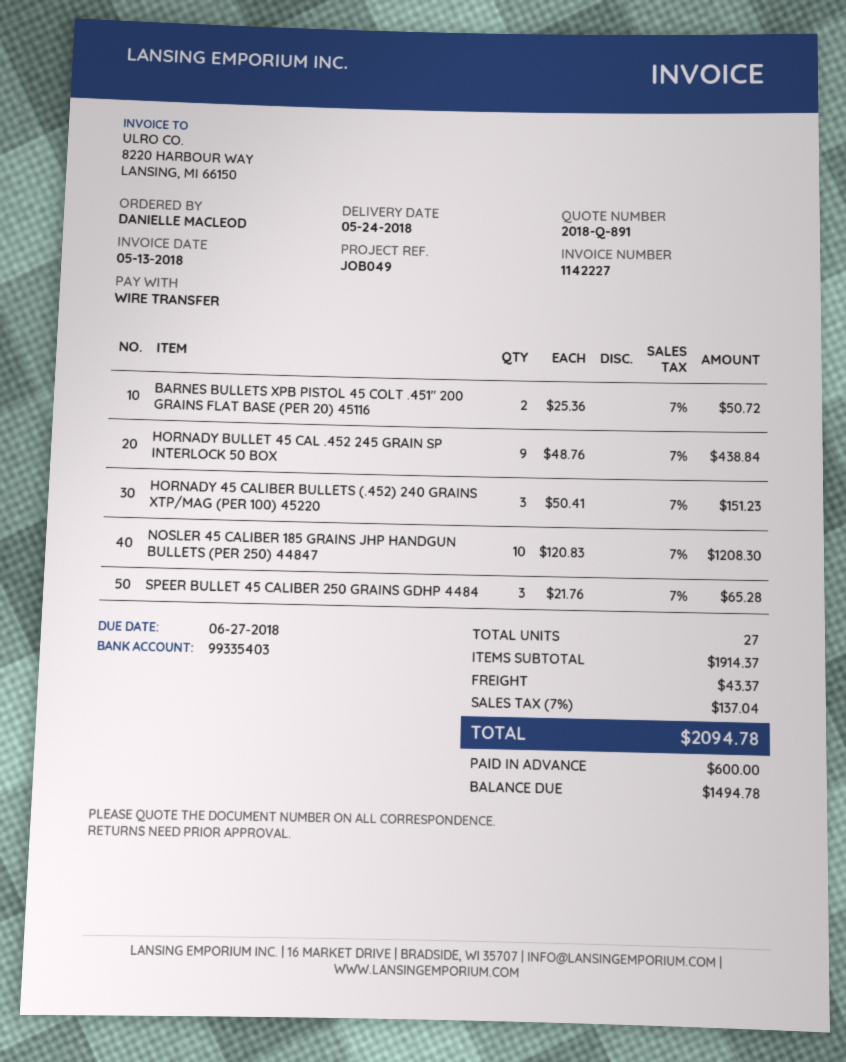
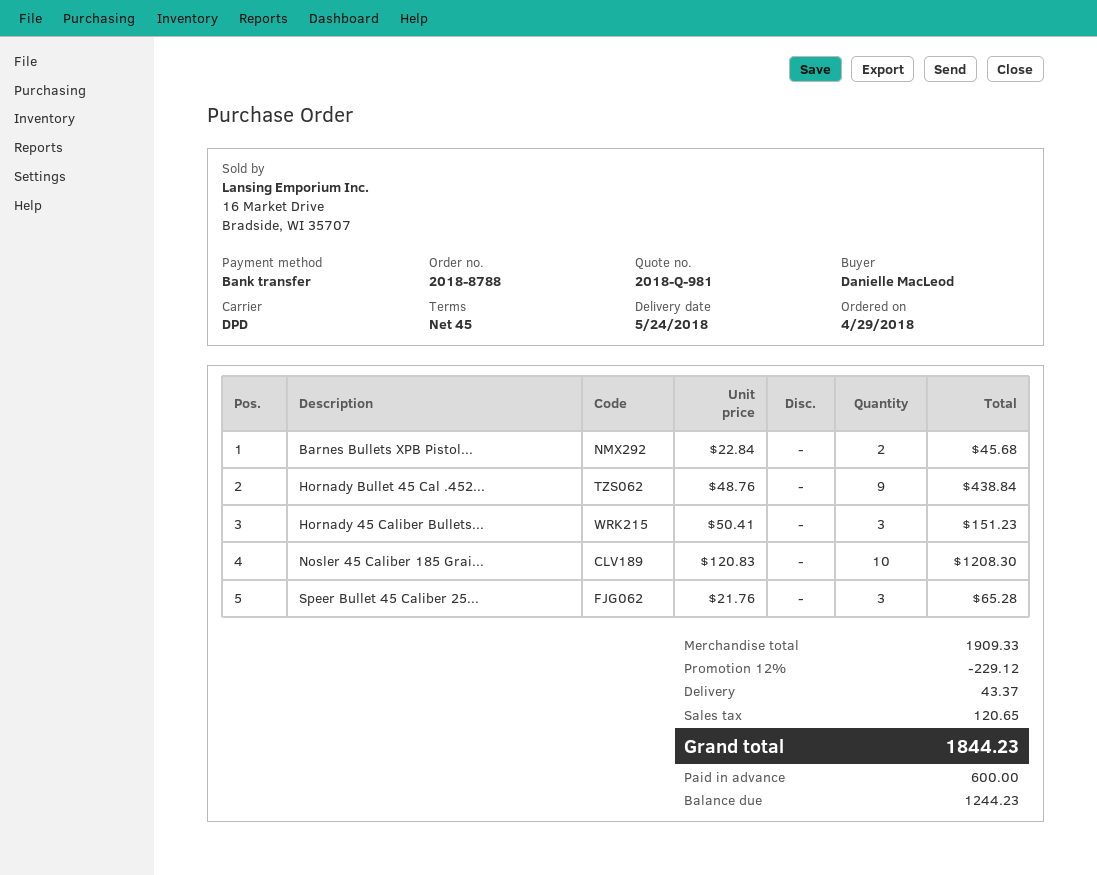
quote number: 2018-Q-891 -> 2018-Q-981
BARNES BULLETS XPB PISTOL 45 COLT .451" 200 GRAINS FLAT BASE (PER 20) 45116: 2 x 25.36 = 50.72 -> 2 x 22.84 = 45.68
subtotal: 1914.37 -> 1909.33
discount: none -> 12% = 229.12
tax: 137.04 -> 120.65
total: 2094.78 -> 1844.23
balance: 1494.78 -> 1244.23

